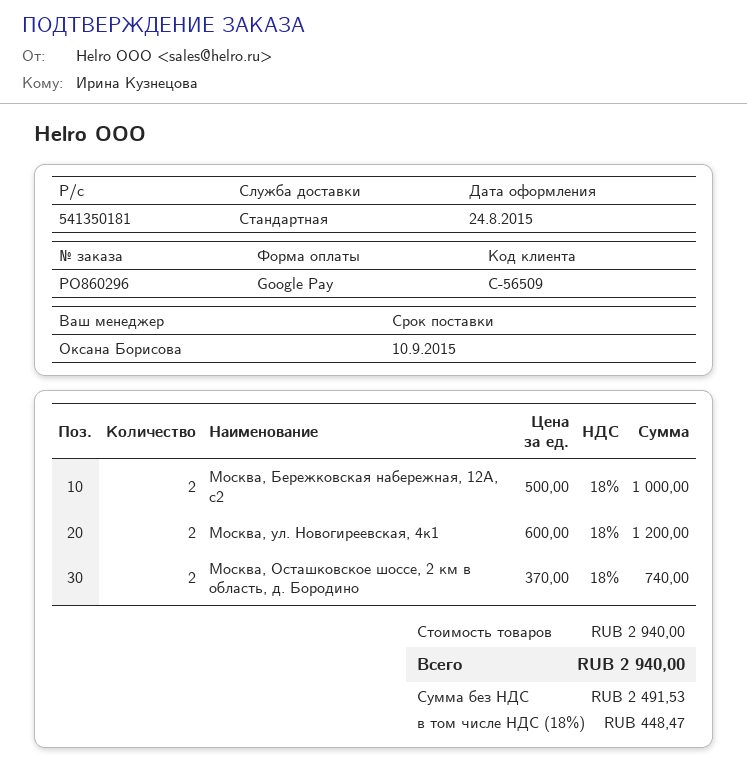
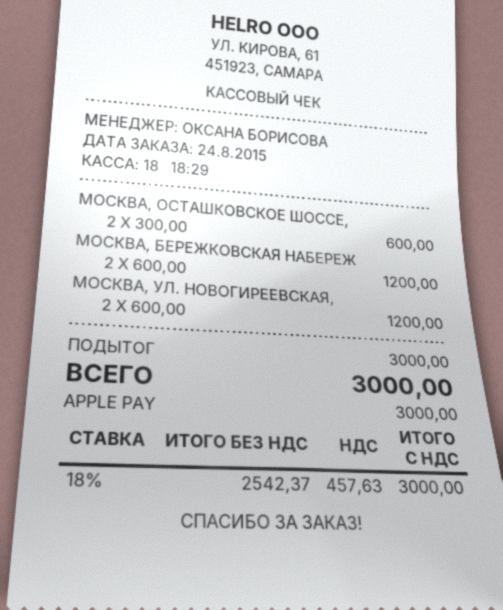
payment method: Google Pay -> Apple Pay
Москва, Бережковская набережная, 12А, с2: 2 x 500.00 = 1000.00 -> 2 x 600.00 = 1200.00
Москва, Осташковское шоссе, 2 км в область, д. Бородино: 2 x 370.00 = 740.00 -> 2 x 300.00 = 600.00
subtotal: 2940.00 -> 3000.00
net: 2491.53 -> 2542.37
tax: 18% = 448.47 -> 18% = 457.63
total: 2940.00 -> 3000.00

